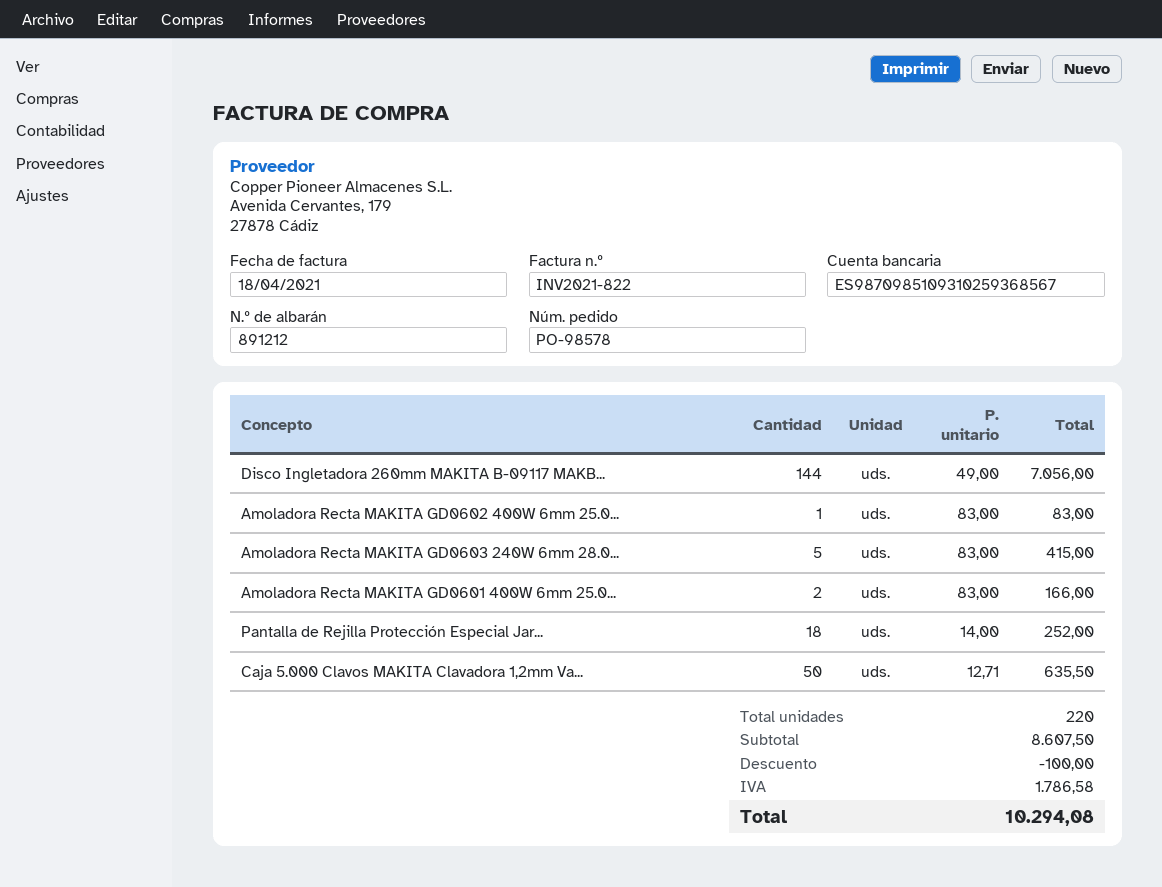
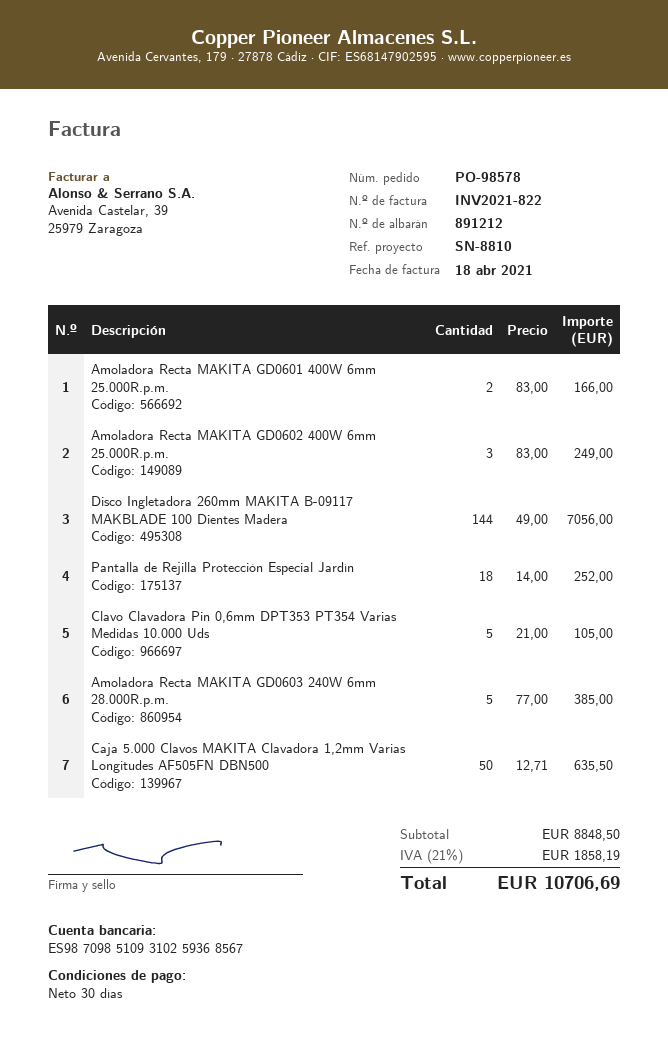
Amoladora Recta MAKITA GD0602 400W 6mm 25.0...: 1 x 83.00 = 83.00 -> 3 x 83.00 = 249.00
Amoladora Recta MAKITA GD0603 240W 6mm 28.0...: 5 x 83.00 = 415.00 -> 5 x 77.00 = 385.00
Clavo Clavadora Pin 0,6mm DPT353 PT354 Varias Medidas 10.000 Uds: none -> 5 x 21.00 = 105.00
subtotal: 8607.50 -> 8848.50
discount: 100.00 -> none
tax: 1786.58 -> 1858.19
total: 10294.08 -> 10706.69

